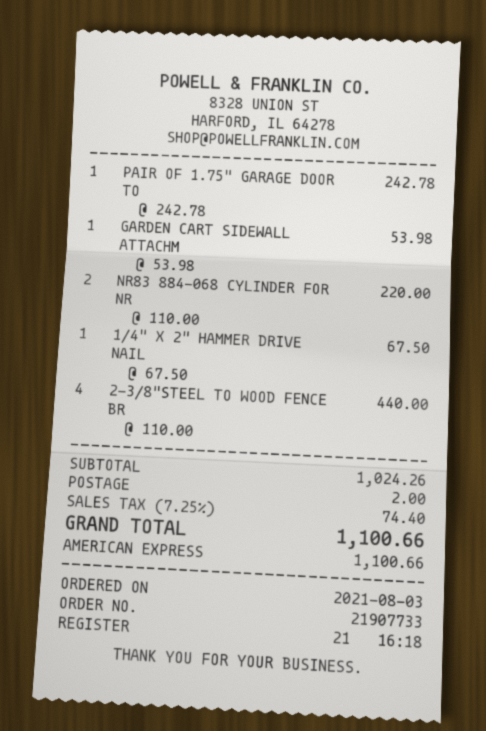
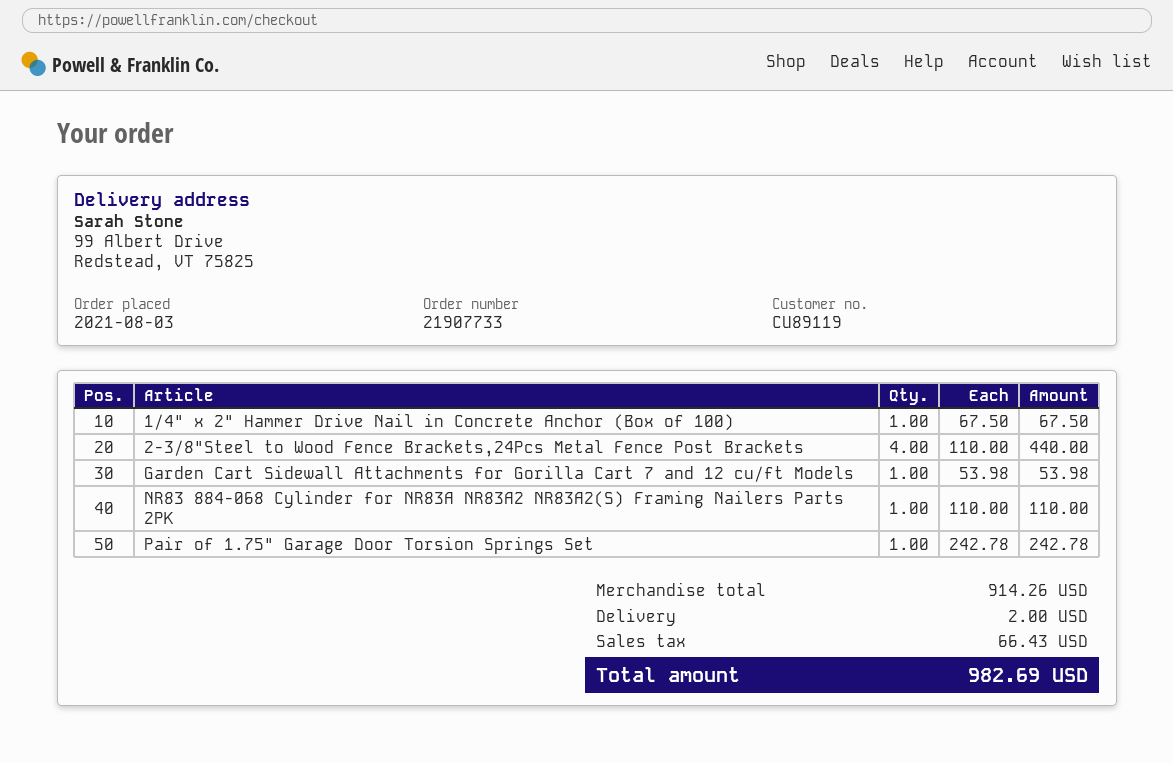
NR83 884-068 CYLINDER FOR NR: 2 x 110.00 = 220.00 -> 1 x 110.00 = 110.00
subtotal: 1024.26 -> 914.26
tax: 74.40 -> 66.43
total: 1100.66 -> 982.69

